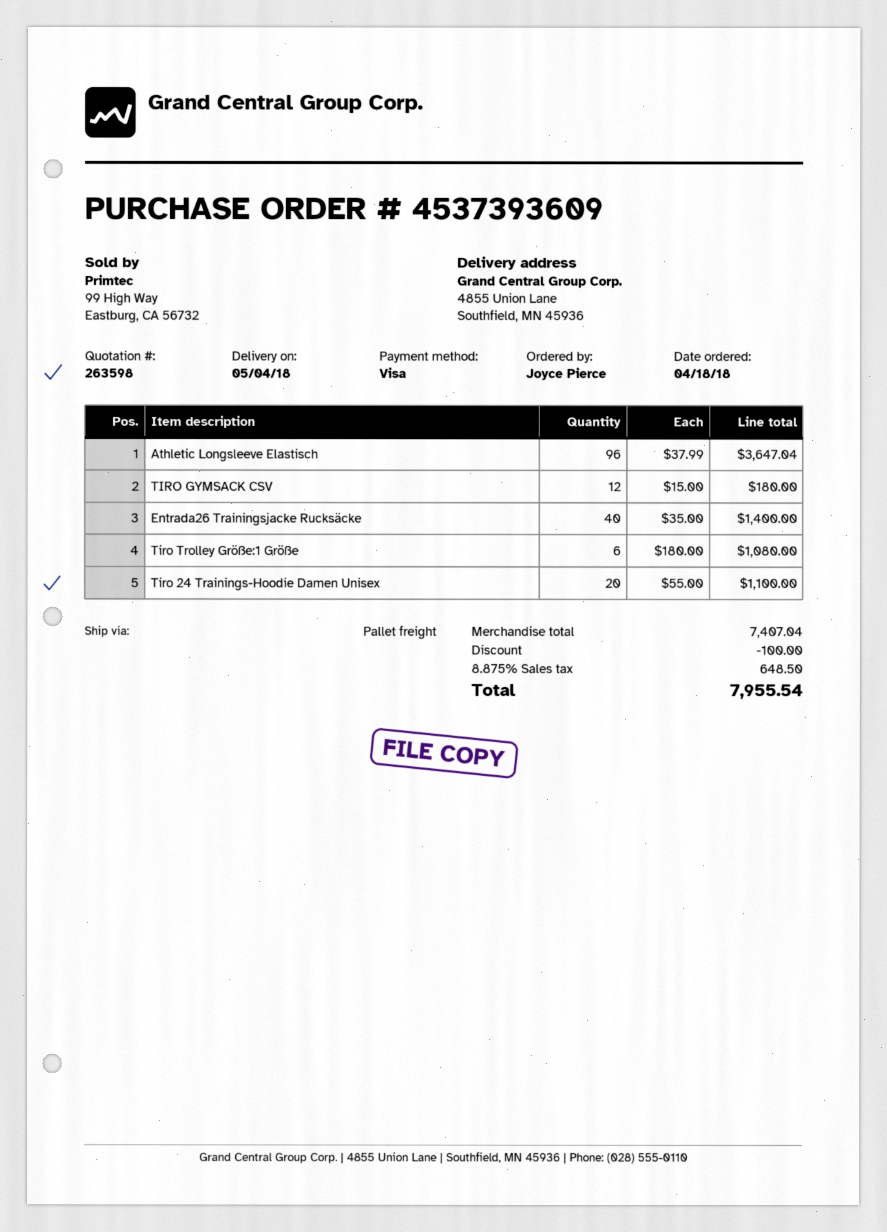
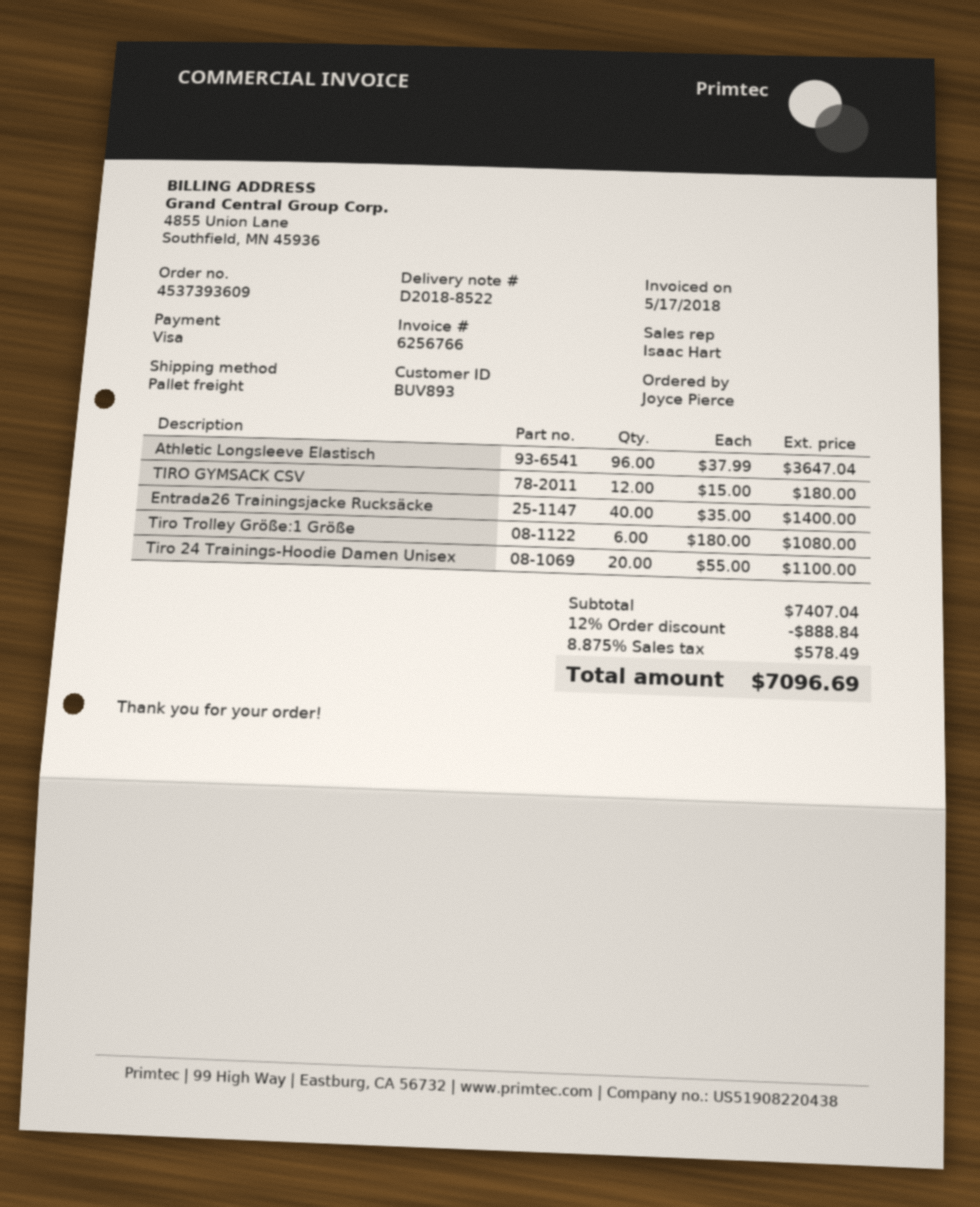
discount: 100.00 -> 888.84
tax: 8.875% = 648.50 -> 8.875% = 578.49
total: 7955.54 -> 7096.69

